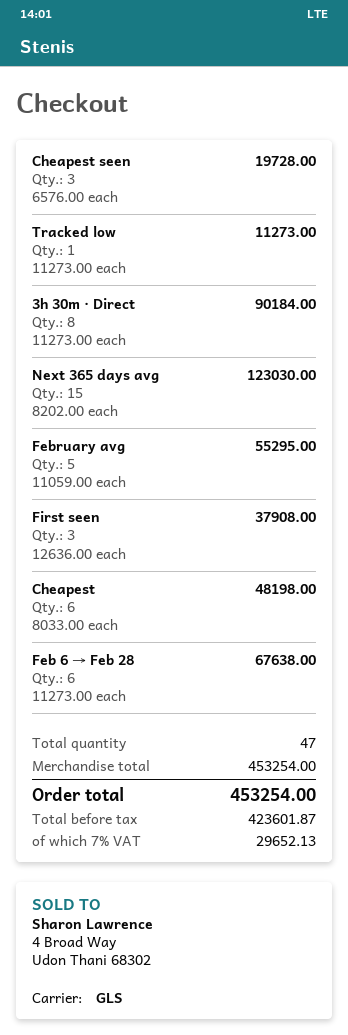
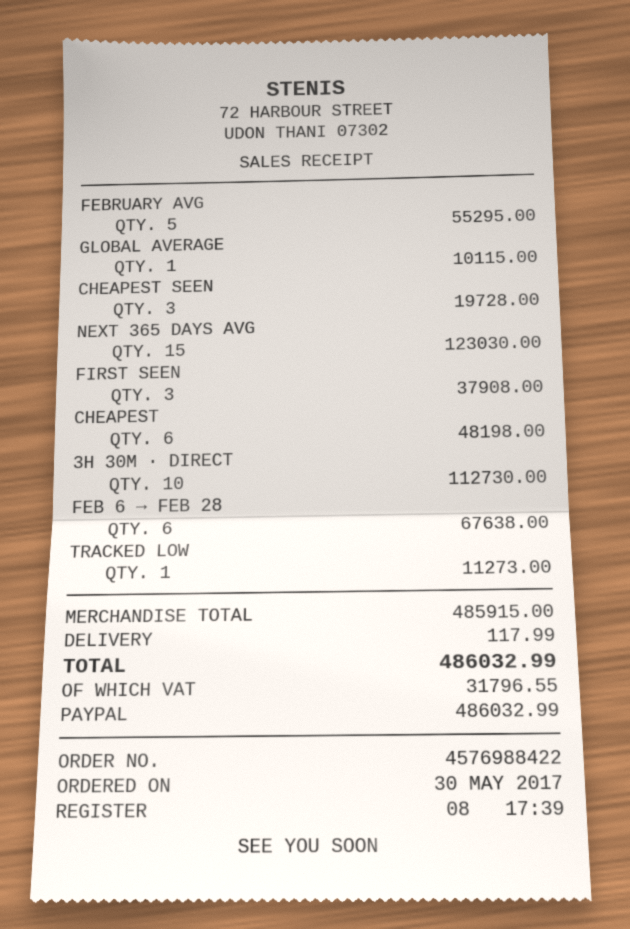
3h 30m · Direct: 8 for 90184.00 -> 10 for 112730.00
GLOBAL AVERAGE: none -> 1 for 10115.00
subtotal: 453254.00 -> 485915.00
shipping: none -> 117.99
tax: 29652.13 -> 31796.55
total: 453254.00 -> 486032.99

